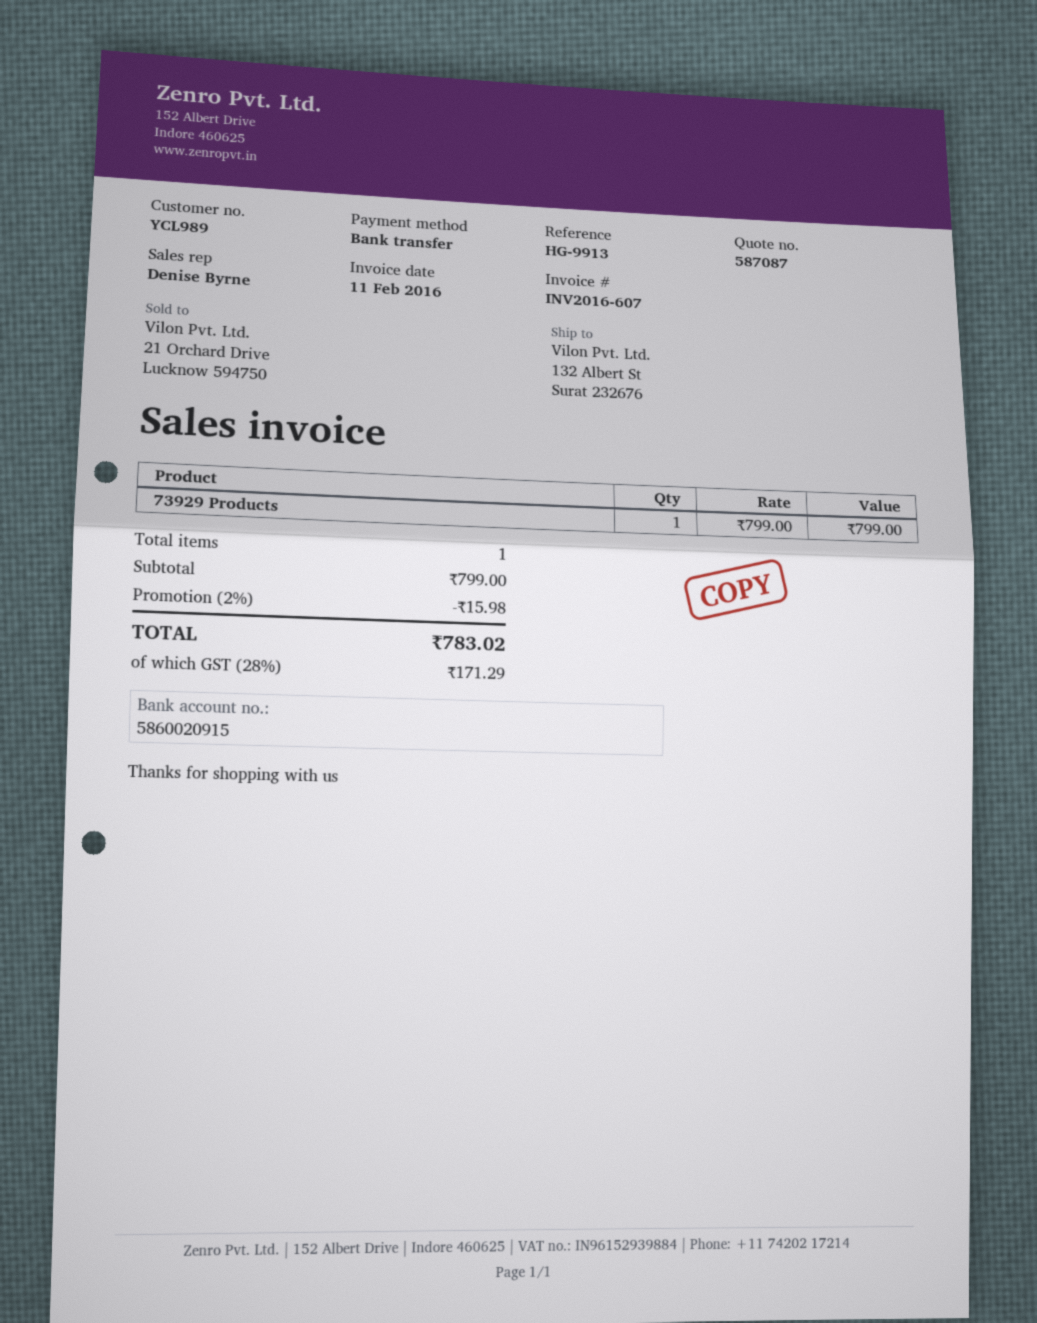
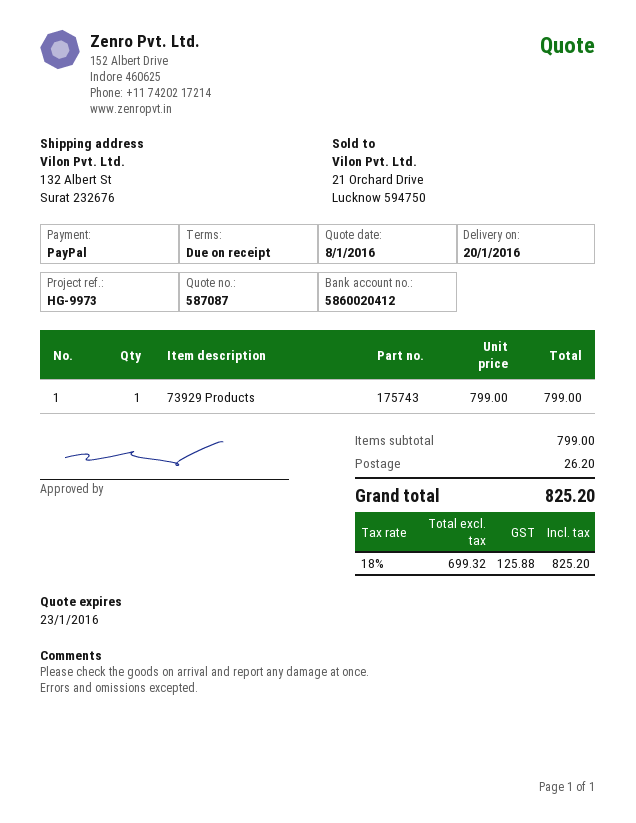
reference: HG-9913 -> HG-9973
payment method: bank transfer -> PayPal
bank account: 5860020915 -> 5860020412
discount: 2% = 15.98 -> none
shipping: none -> 26.20
tax: 28% = 171.29 -> 18% = 125.88
total: 783.02 -> 825.20

